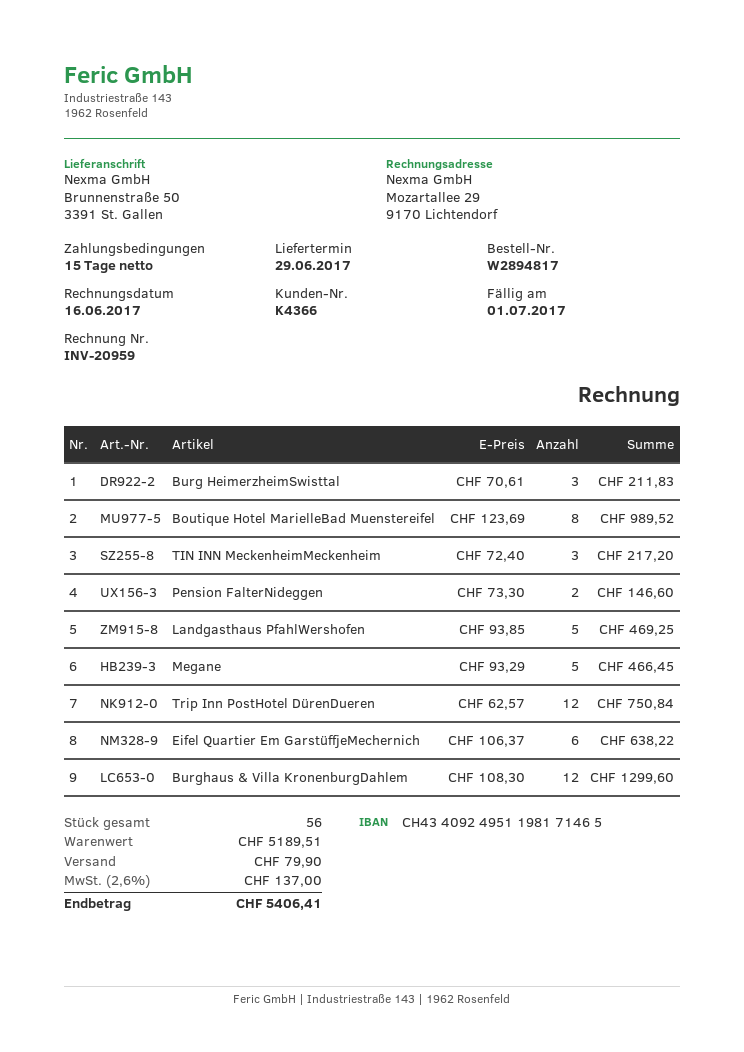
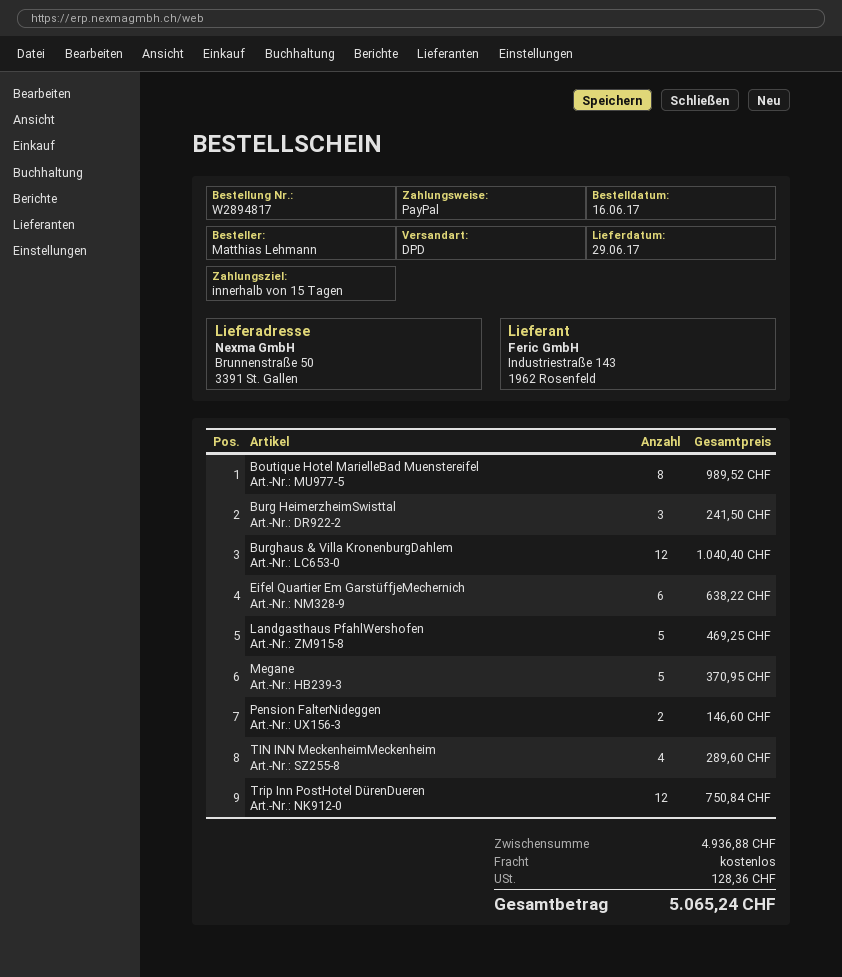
Burg HeimerzheimSwisttal: 3 for 211.83 -> 3 for 241.50
TIN INN MeckenheimMeckenheim: 3 for 217.20 -> 4 for 289.60
Megane: 5 for 466.45 -> 5 for 370.95
Burghaus & Villa KronenburgDahlem: 12 for 1299.60 -> 12 for 1040.40
subtotal: 5189.51 -> 4936.88
shipping: 79.90 -> 0.00
tax: 137.00 -> 128.36
total: 5406.41 -> 5065.24

